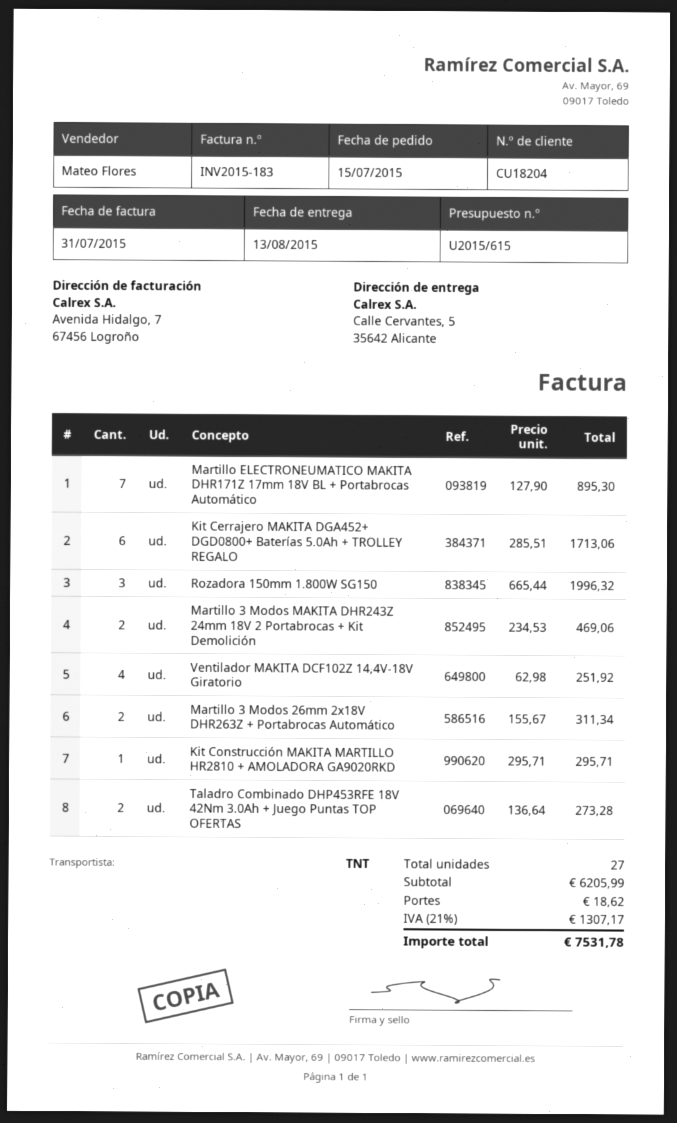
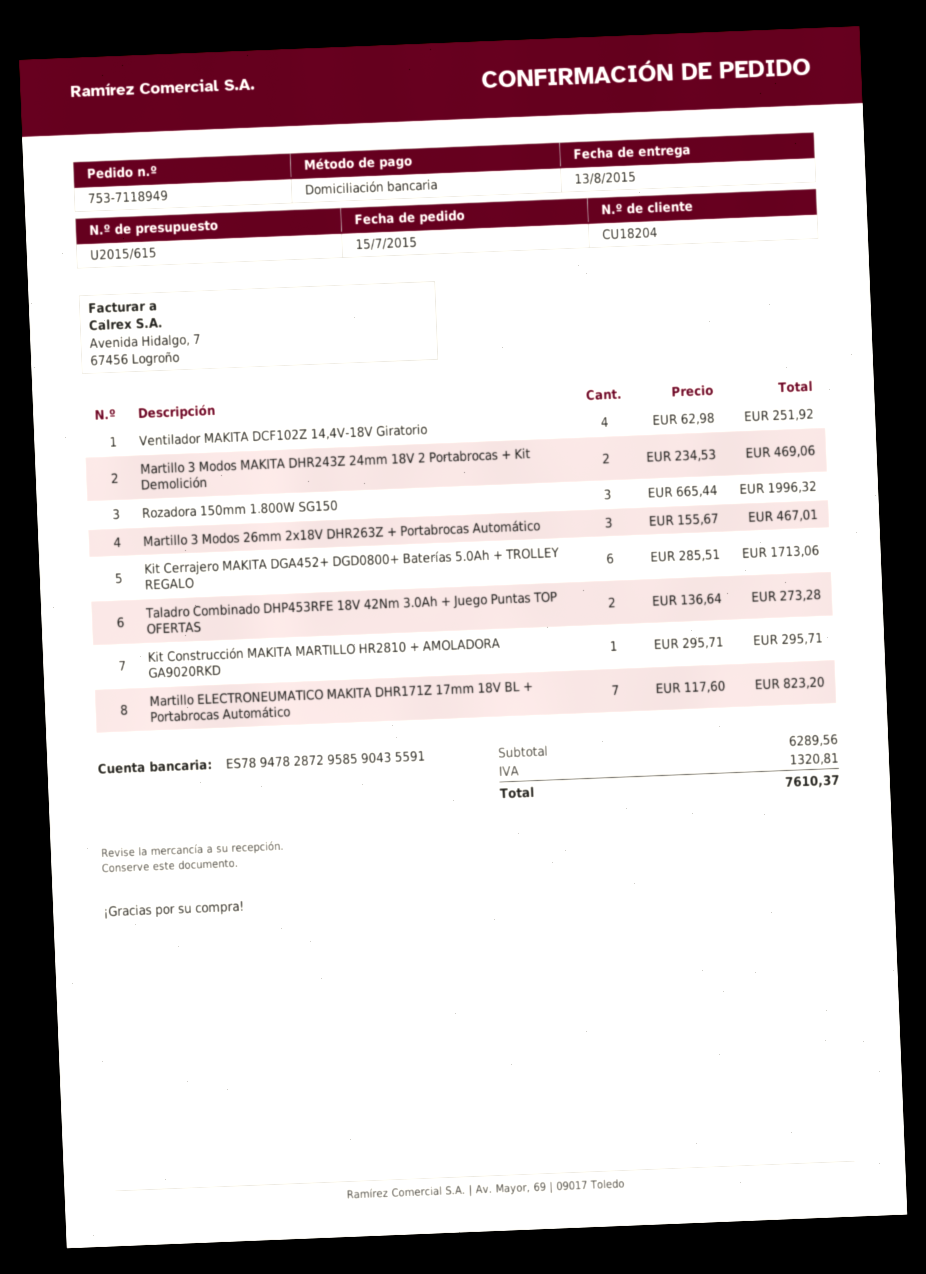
Martillo ELECTRONEUMATICO MAKITA DHR171Z 17mm 18V BL + Portabrocas Automático: 7 x 127.90 = 895.30 -> 7 x 117.60 = 823.20
Martillo 3 Modos 26mm 2x18V DHR263Z + Portabrocas Automático: 2 x 155.67 = 311.34 -> 3 x 155.67 = 467.01
subtotal: 6205.99 -> 6289.56
shipping: 18.62 -> none
tax: 1307.17 -> 1320.81
total: 7531.78 -> 7610.37

